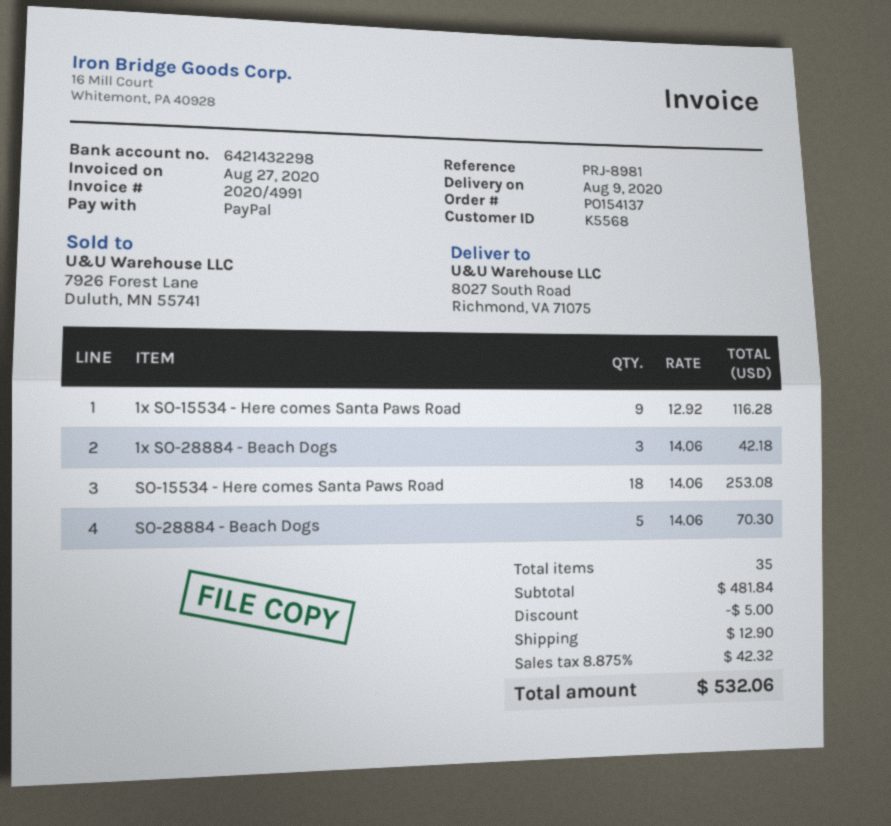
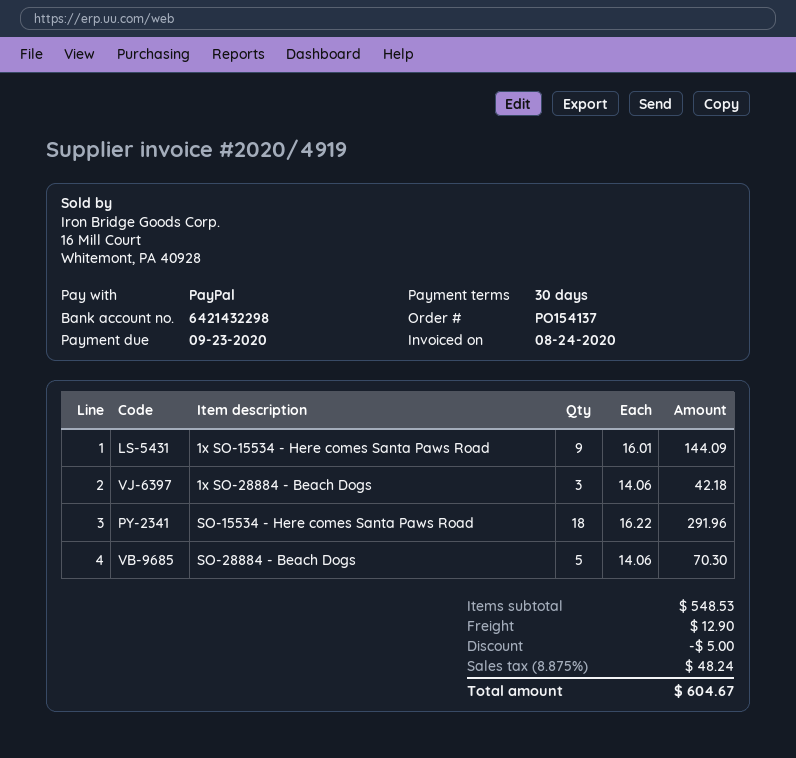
invoice number: 2020/4991 -> 2020/4919
invoice date: 2020-08-27 -> 2020-08-24
1x SO-15534 - Here comes Santa Paws Road: 9 x 12.92 = 116.28 -> 9 x 16.01 = 144.09
SO-15534 - Here comes Santa Paws Road: 18 x 14.06 = 253.08 -> 18 x 16.22 = 291.96
subtotal: 481.84 -> 548.53
tax: 8.875% = 42.32 -> 8.875% = 48.24
total: 532.06 -> 604.67

